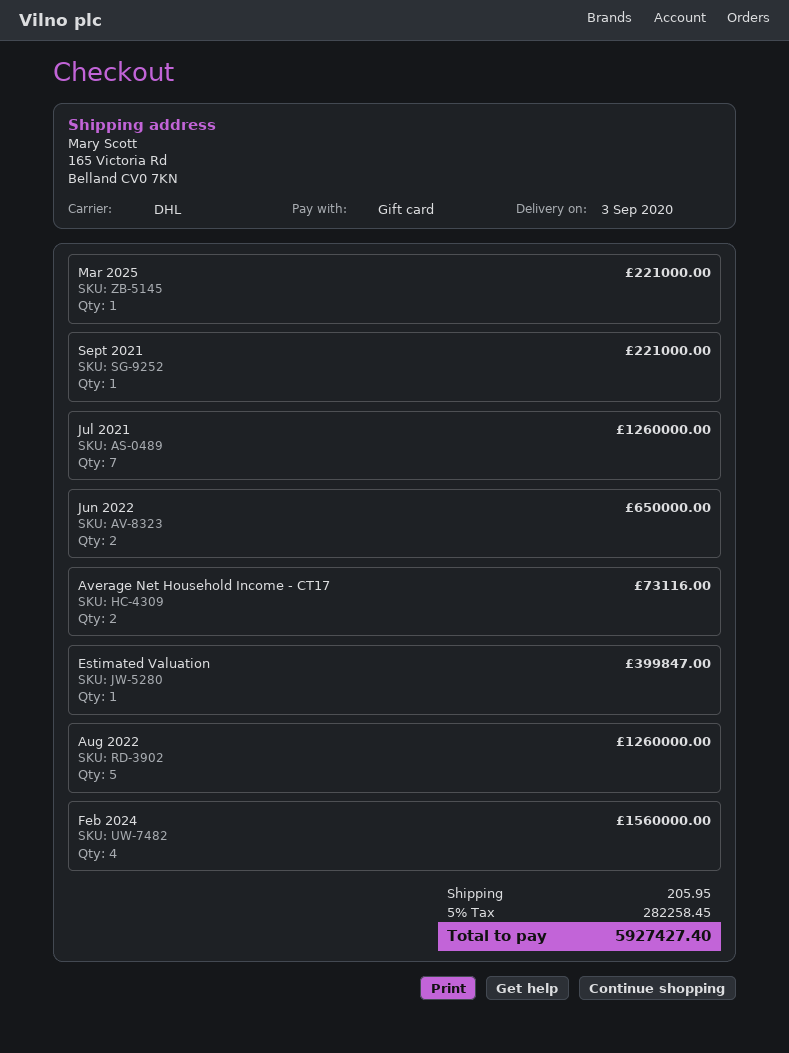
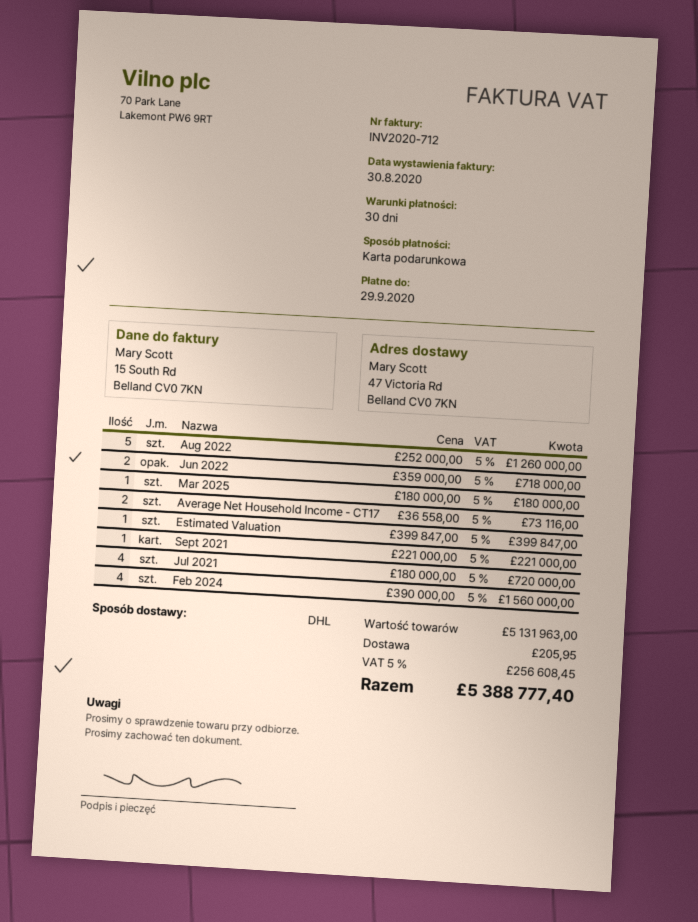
ship to: 165 Victoria Rd, Belland CV0 7KN -> 47 Victoria Rd, Belland CV0 7KN
Mar 2025: 1 for 221000.00 -> 1 for 180000.00
Jul 2021: 7 for 1260000.00 -> 4 for 720000.00
Jun 2022: 2 for 650000.00 -> 2 for 718000.00
tax: 5% = 282258.45 -> 5% = 256608.45
total: 5927427.40 -> 5388777.40

